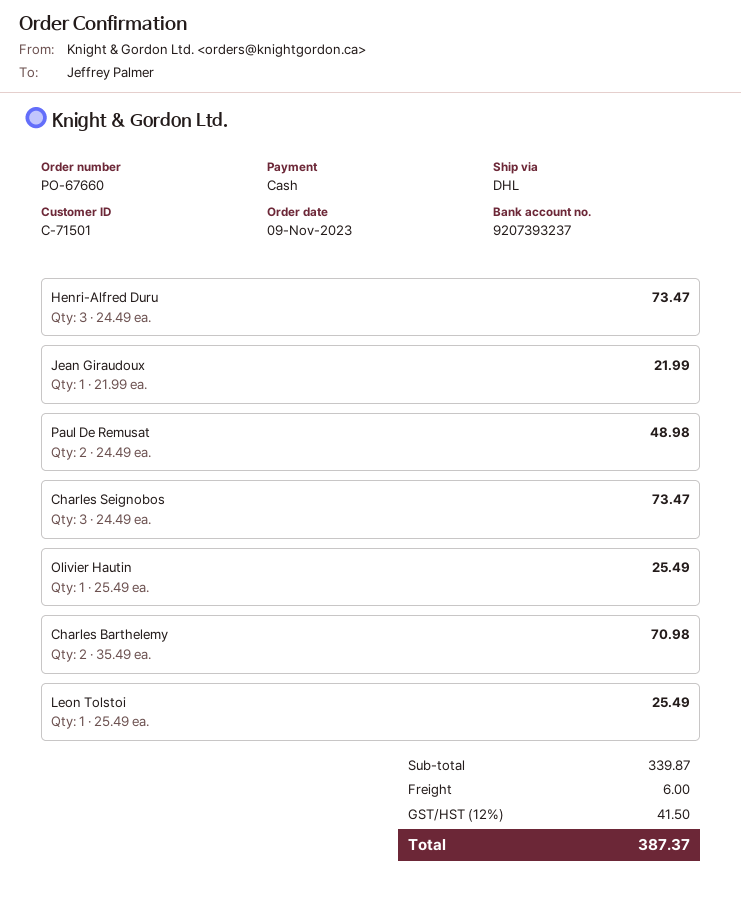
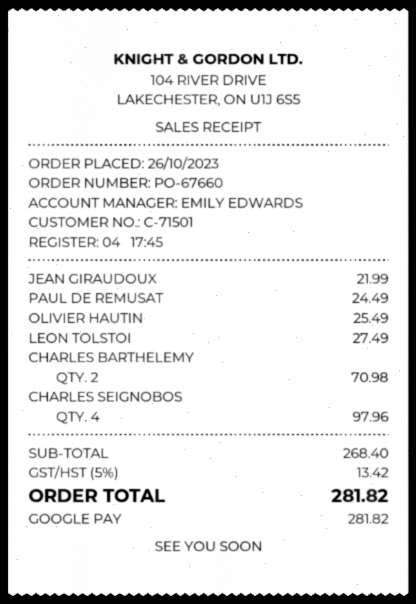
order date: 2023-11-09 -> 2023-10-26
payment method: cash -> Google Pay
Henri-Alfred Duru: 3 for 73.47 -> none
Paul De Remusat: 2 for 48.98 -> 1 for 24.49
Charles Seignobos: 3 for 73.47 -> 4 for 97.96
Leon Tolstoi: 1 for 25.49 -> 1 for 27.49
subtotal: 339.87 -> 268.40
shipping: 6.00 -> none
tax: 12% = 41.50 -> 5% = 13.42
total: 387.37 -> 281.82

